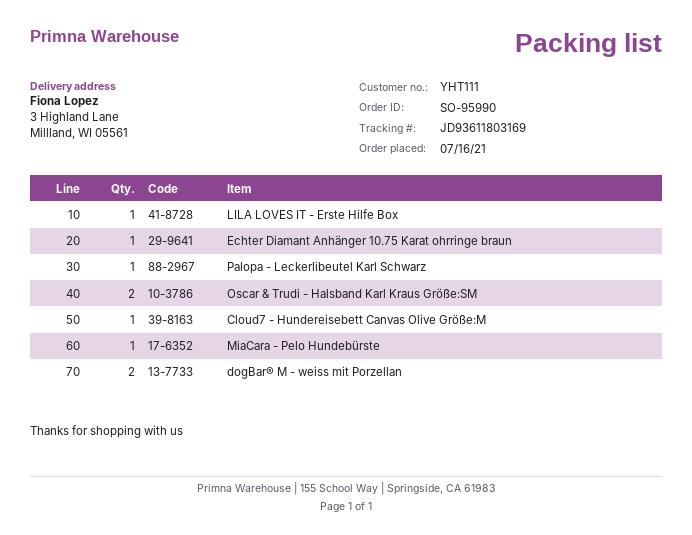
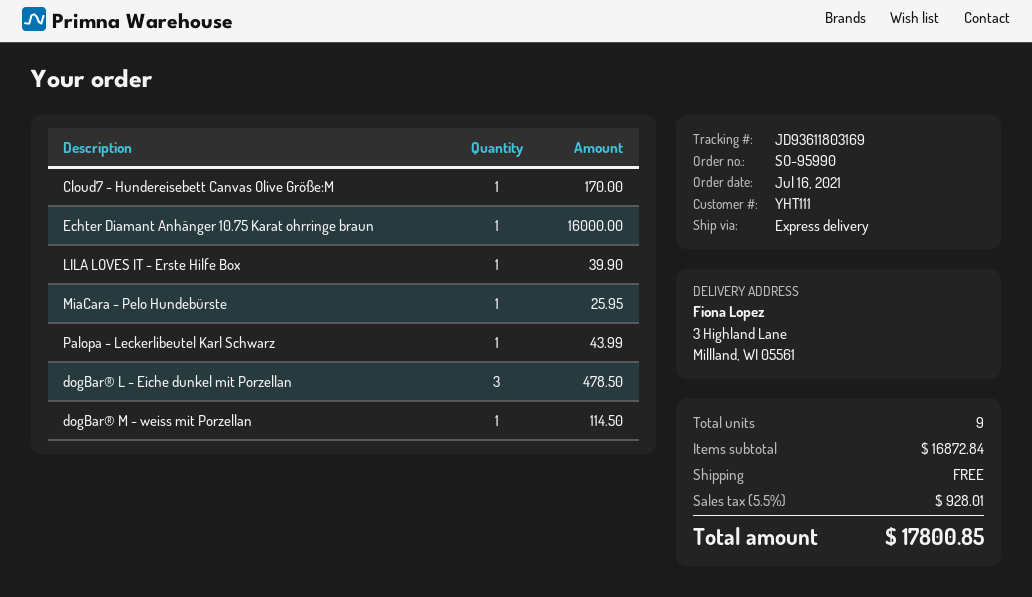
Oscar & Trudi - Halsband Karl Kraus Größe:SM: 2 -> none
dogBar® M - weiss mit Porzellan: 2 -> 1
dogBar® L - Eiche dunkel mit Porzellan: none -> 3

